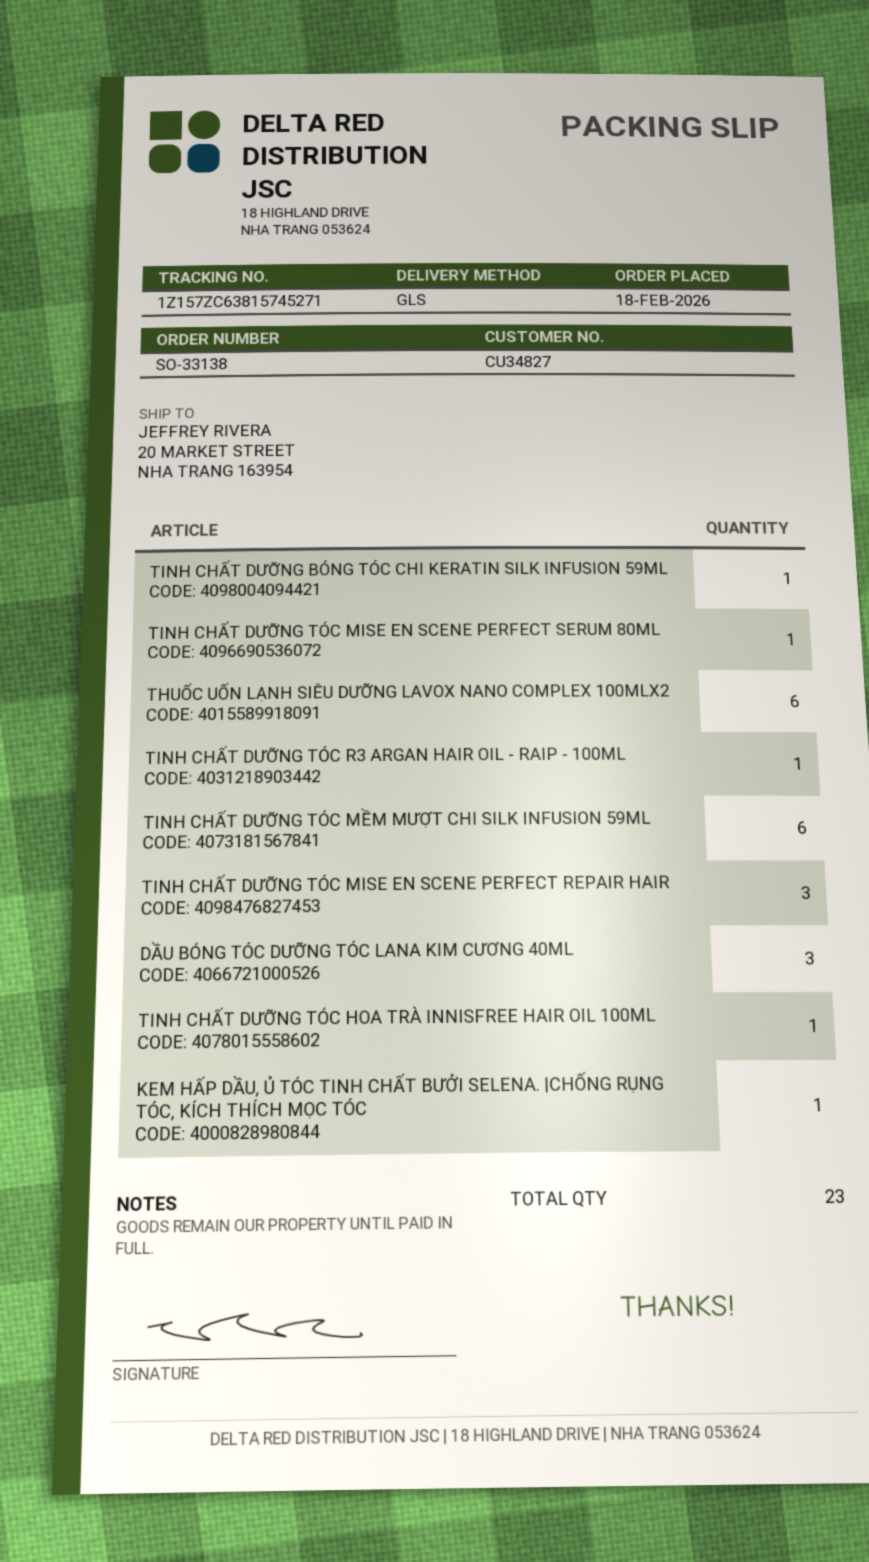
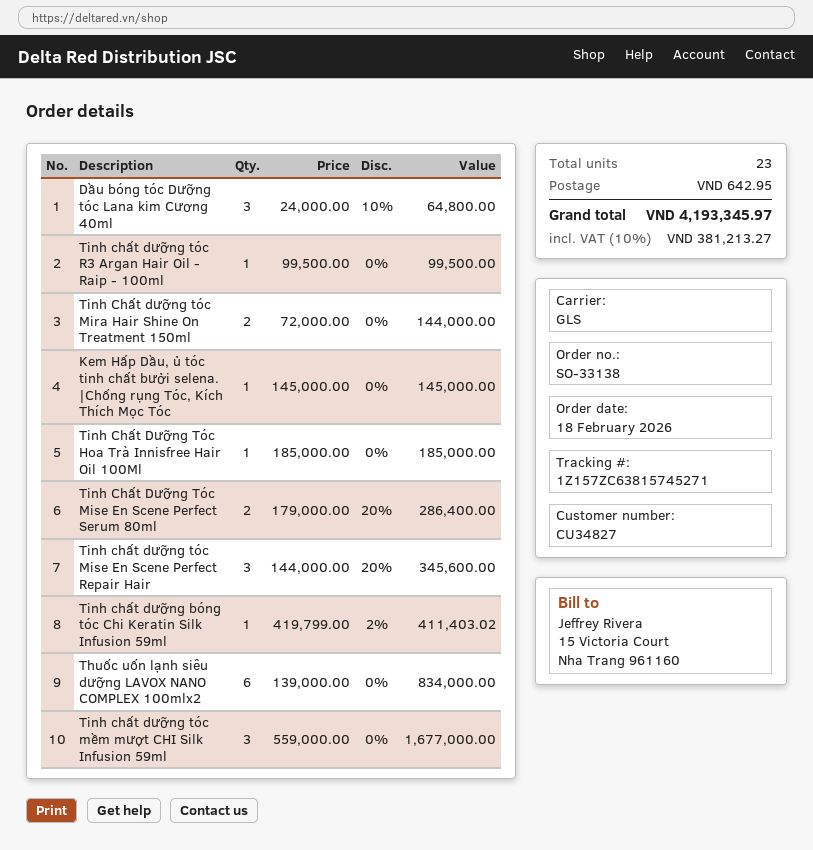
TINH CHẤT DƯỠNG TÓC MISE EN SCENE PERFECT SERUM 80ML: 1 -> 2
TINH CHẤT DƯỠNG TÓC MỀM MƯỢT CHI SILK INFUSION 59ML: 6 -> 3
Tinh Chất dưỡng tóc Mira Hair Shine On Treatment 150ml: none -> 2

